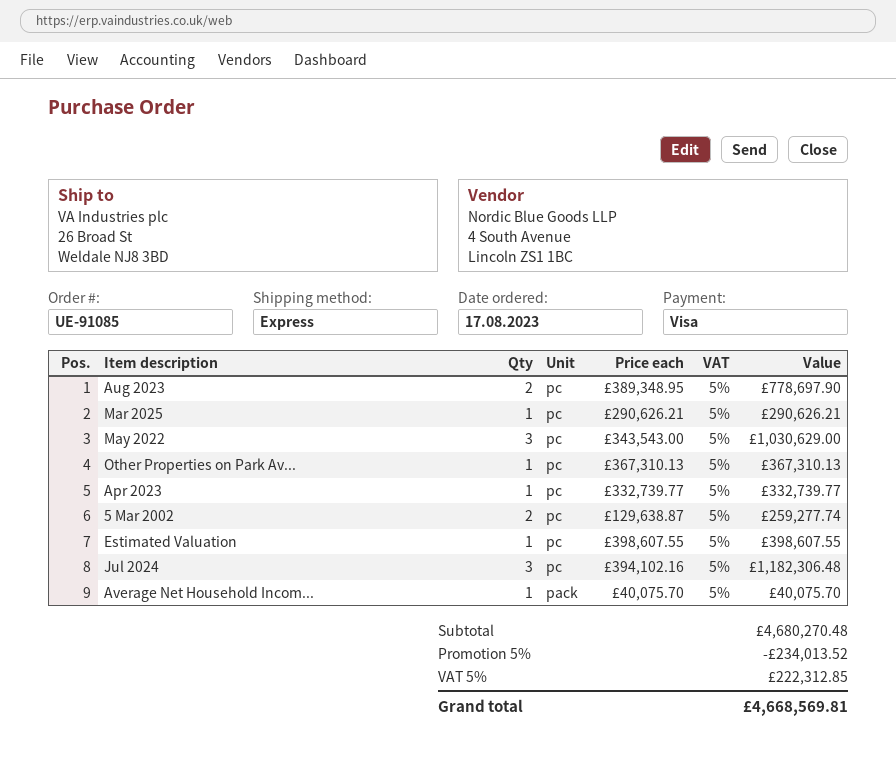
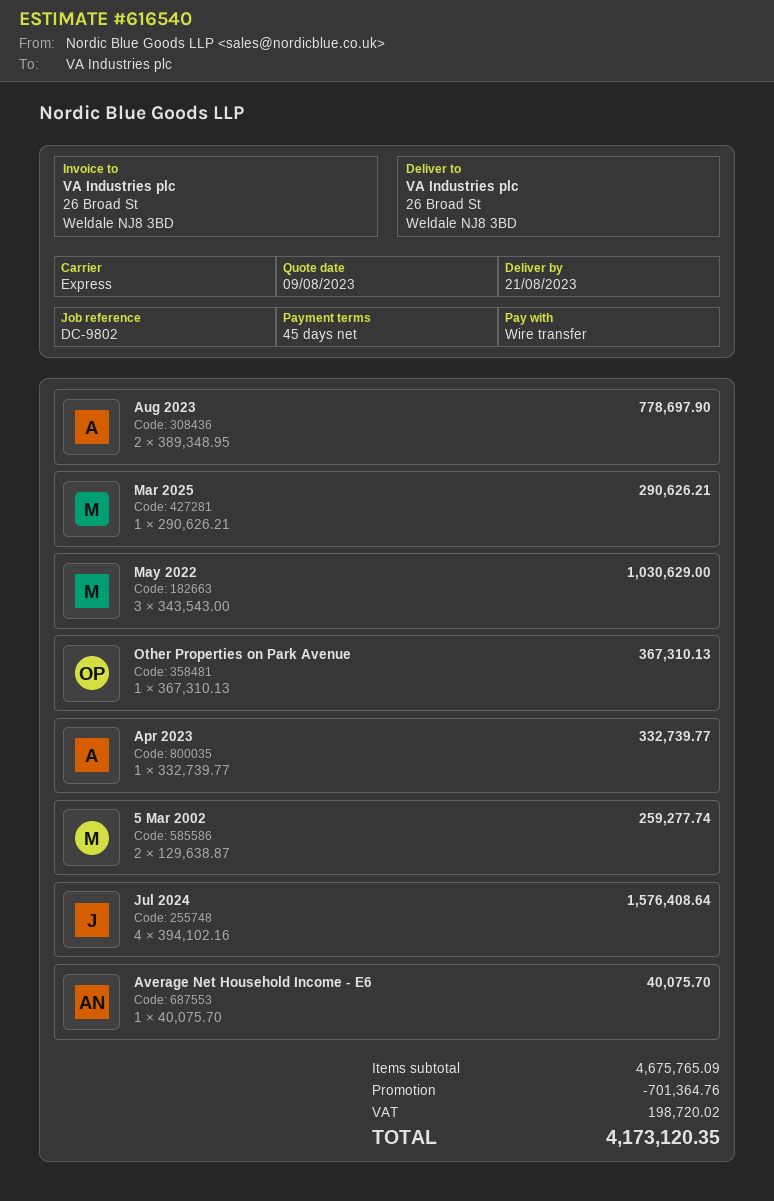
payment method: Visa -> bank transfer
Estimated Valuation: 1 x 398607.55 = 398607.55 -> none
Jul 2024: 3 x 394102.16 = 1182306.48 -> 4 x 394102.16 = 1576408.64
subtotal: 4680270.48 -> 4675765.09
discount: 234013.52 -> 701364.76
tax: 222312.85 -> 198720.02
total: 4668569.81 -> 4173120.35

